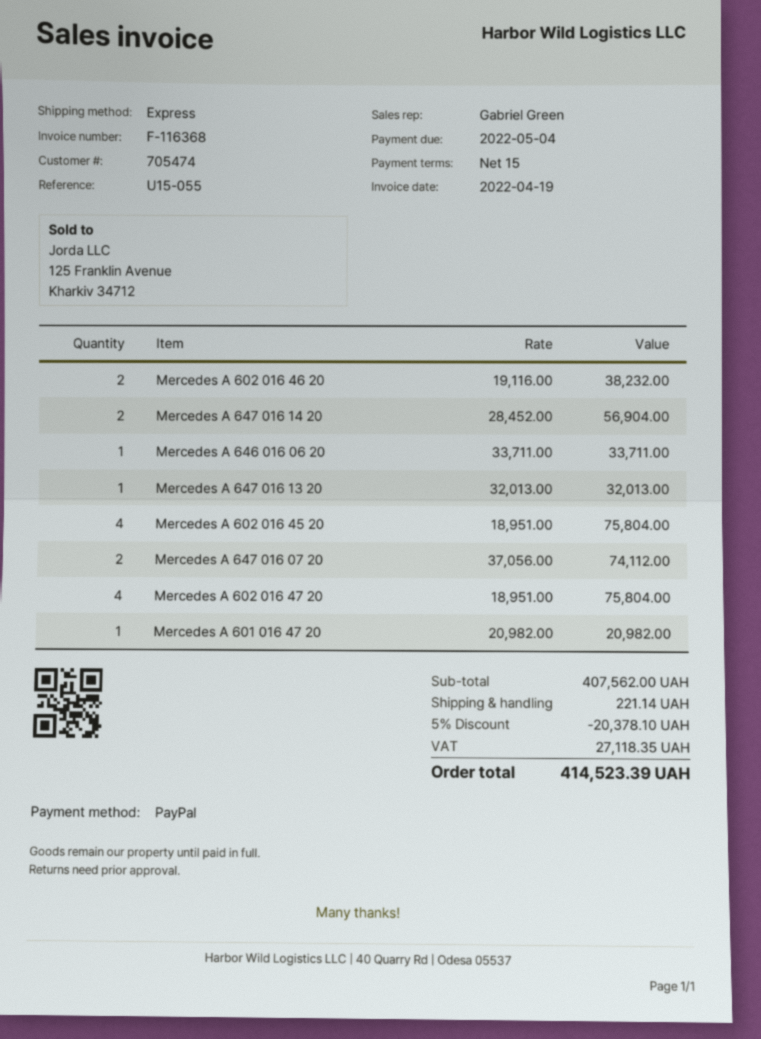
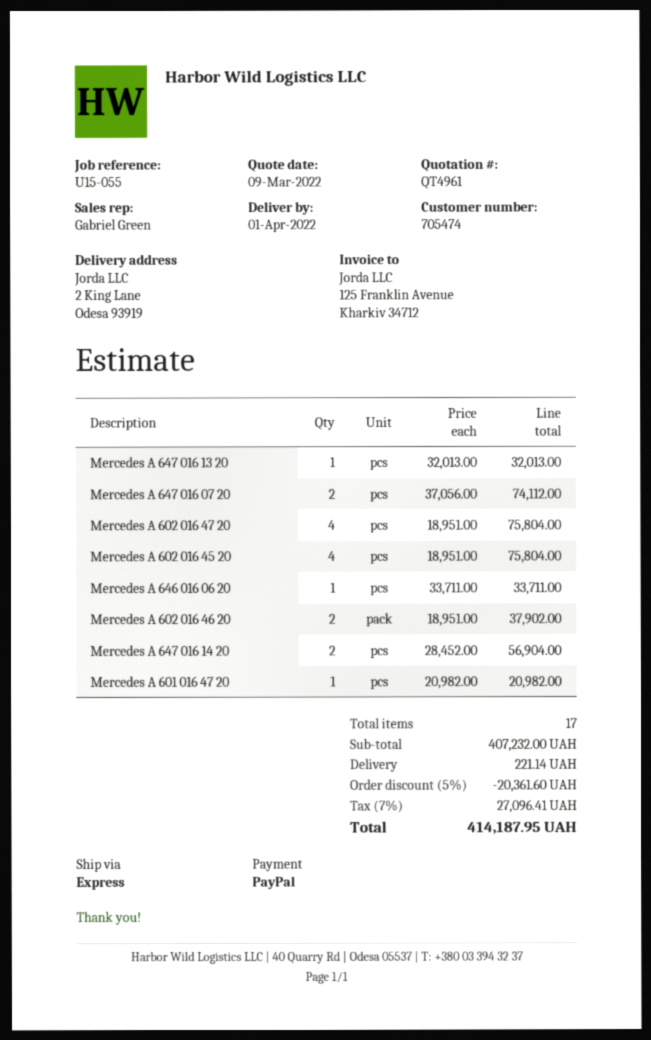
Mercedes A 602 016 46 20: 2 x 19116.00 = 38232.00 -> 2 x 18951.00 = 37902.00
subtotal: 407562.00 -> 407232.00
discount: 5% = 20378.10 -> 5% = 20361.60
tax: 27118.35 -> 27096.41
total: 414523.39 -> 414187.95

